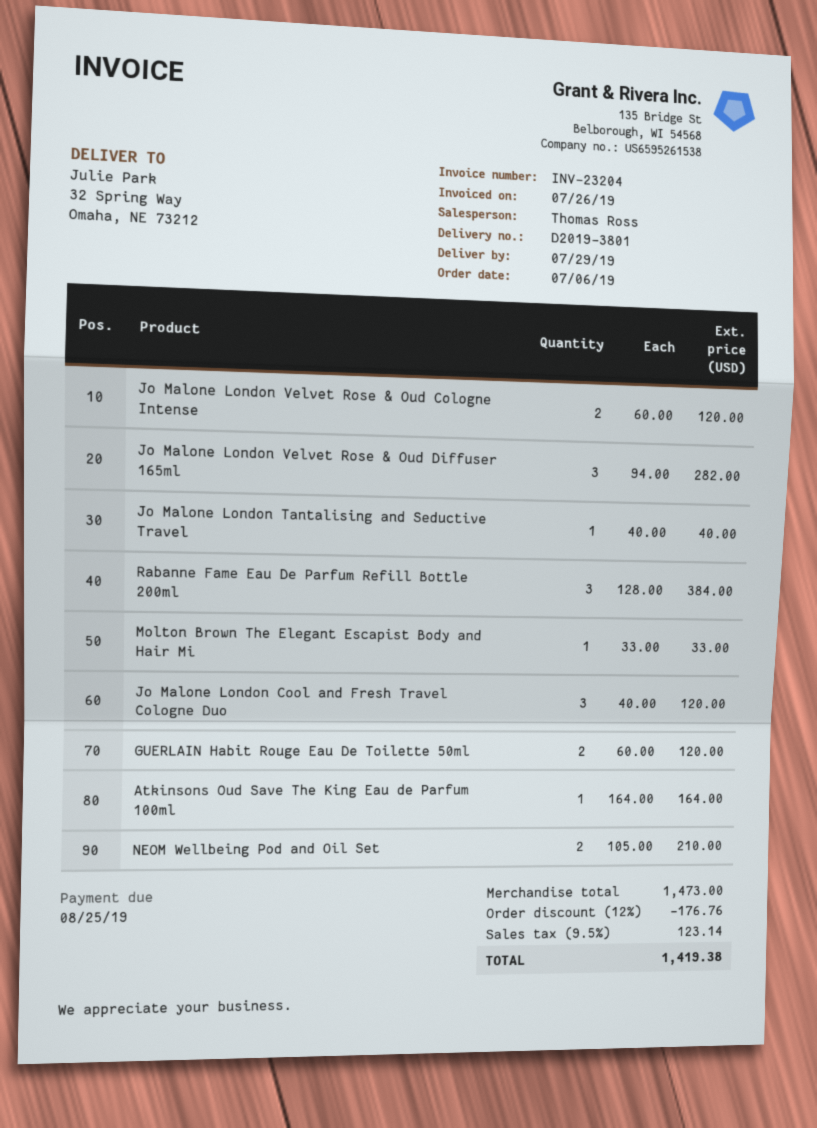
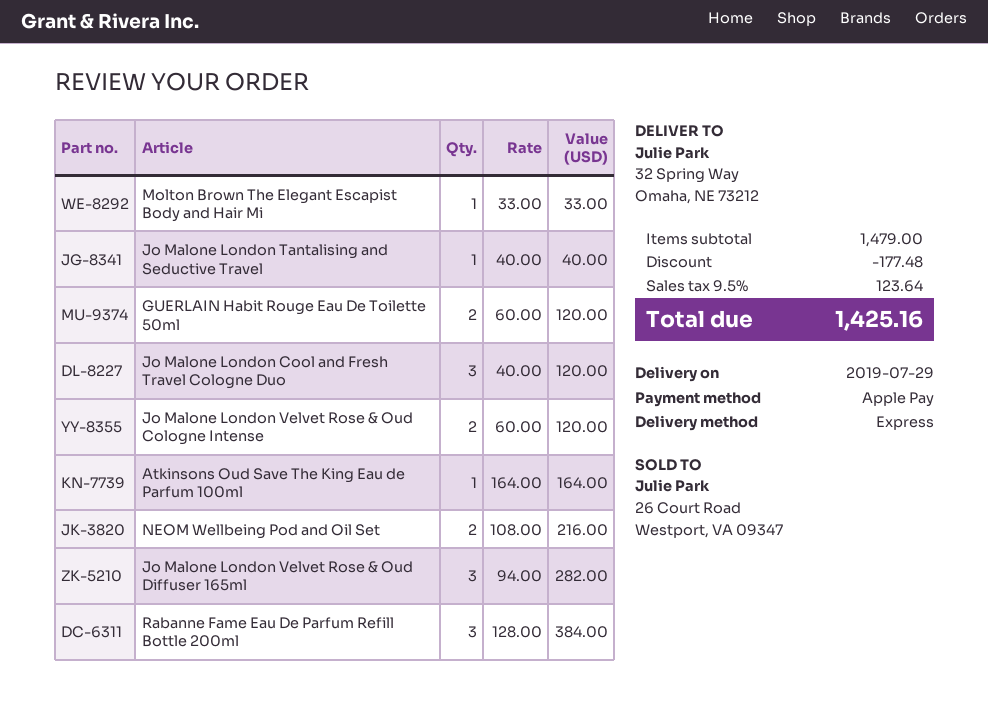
NEOM Wellbeing Pod and Oil Set: 2 x 105.00 = 210.00 -> 2 x 108.00 = 216.00
subtotal: 1473.00 -> 1479.00
discount: 176.76 -> 177.48
tax: 9.5% = 123.14 -> 9.5% = 123.64
total: 1419.38 -> 1425.16

